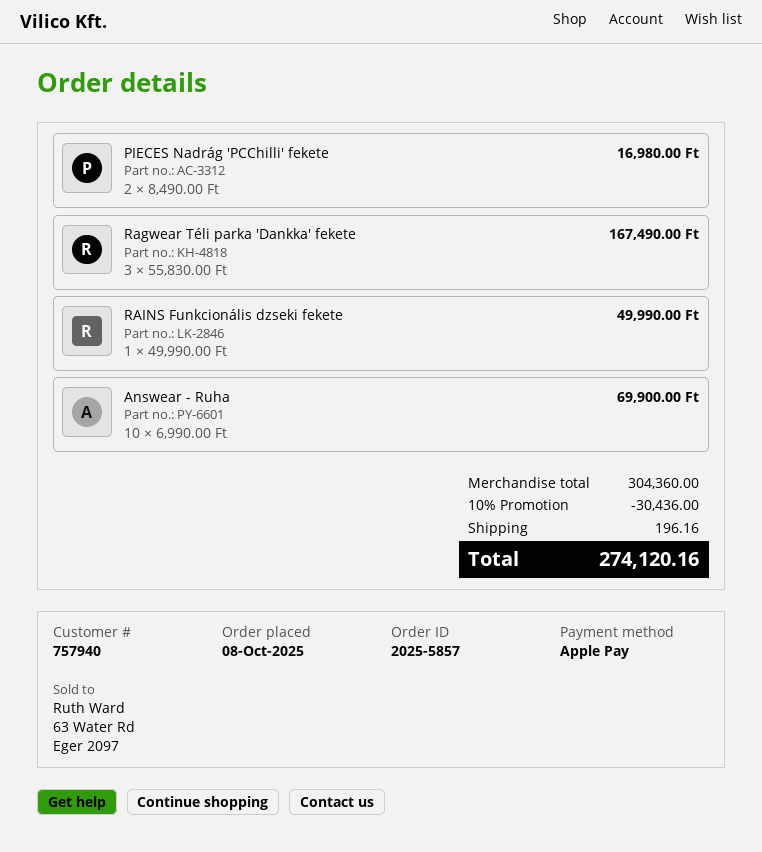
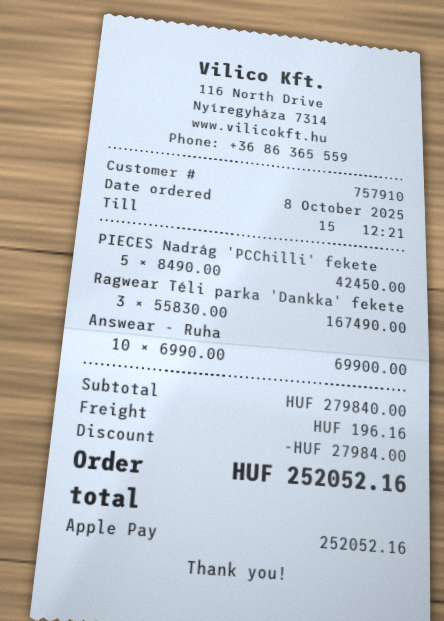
customer number: 757940 -> 757910
PIECES Nadrág 'PCChilli' fekete: 2 x 8490.00 = 16980.00 -> 5 x 8490.00 = 42450.00
RAINS Funkcionális dzseki fekete: 1 x 49990.00 = 49990.00 -> none
subtotal: 304360.00 -> 279840.00
discount: 30436.00 -> 27984.00
total: 274120.16 -> 252052.16

